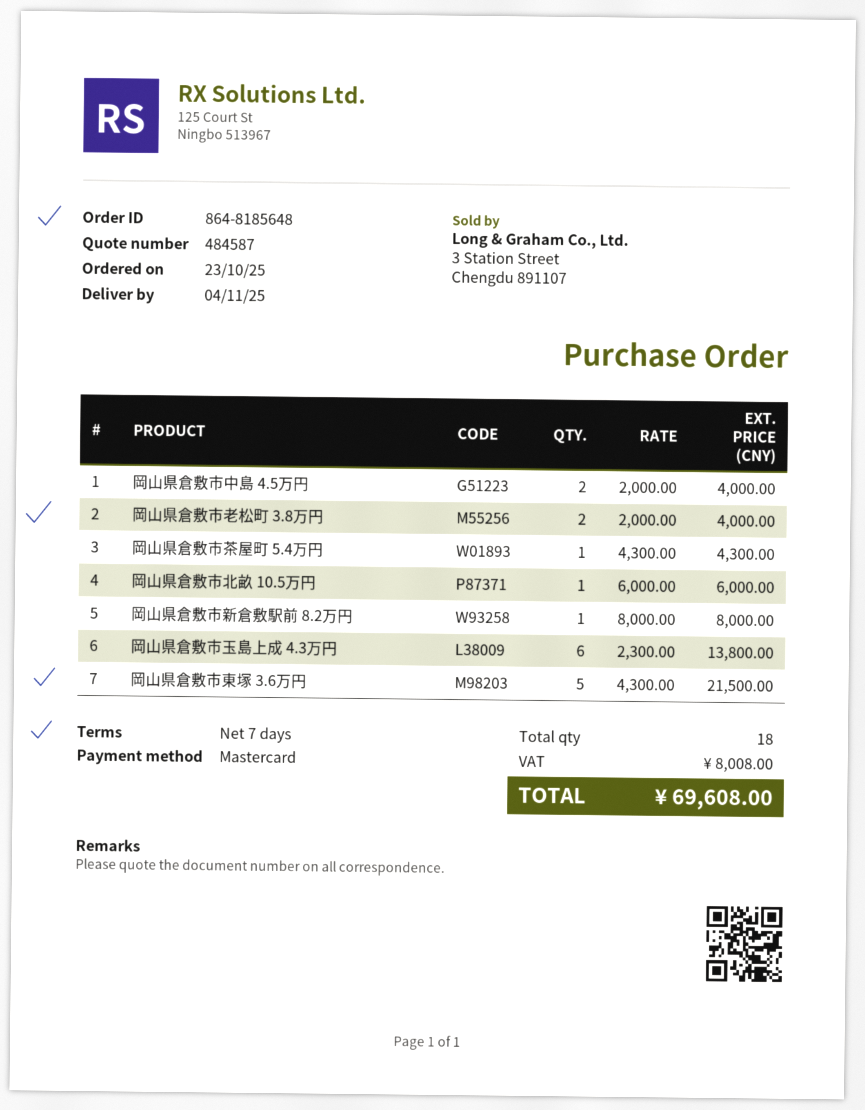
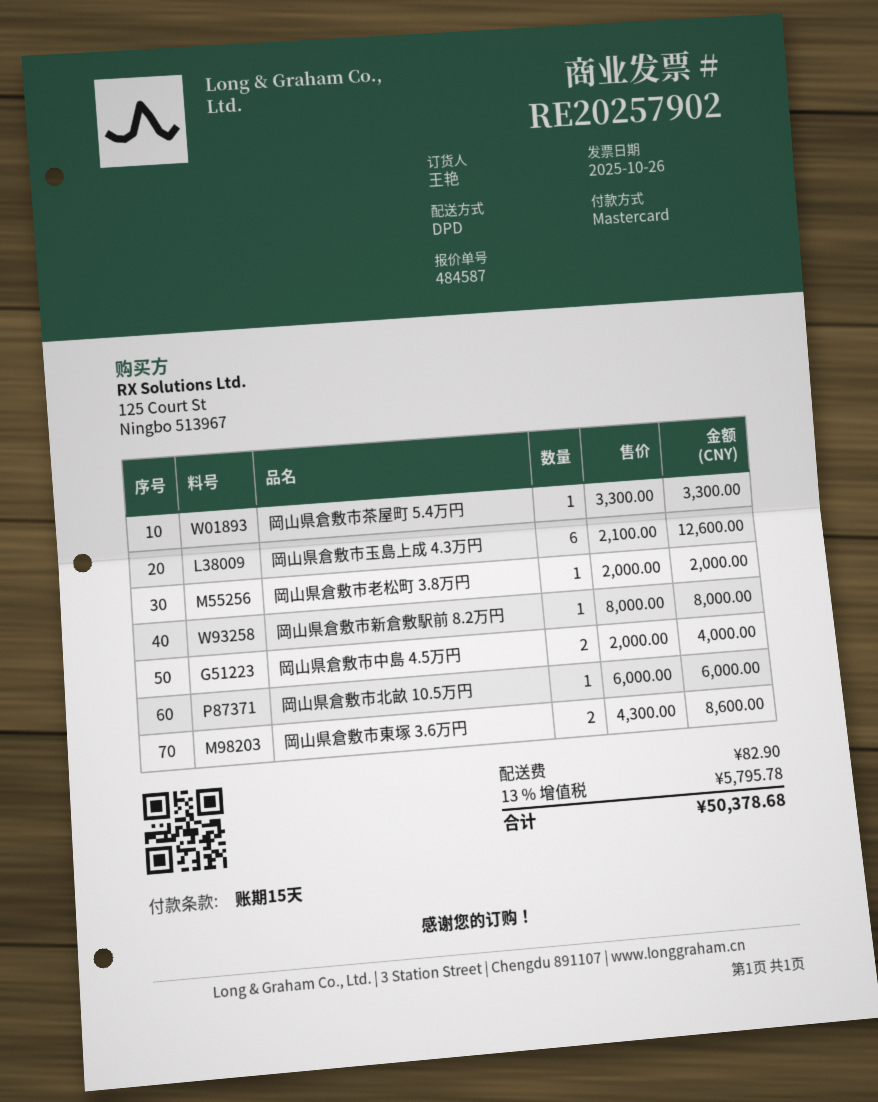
payment terms: 7 days -> 15 days
岡山県倉敷市老松町 3.8万円: 2 x 2000.00 = 4000.00 -> 1 x 2000.00 = 2000.00
岡山県倉敷市茶屋町 5.4万円: 1 x 4300.00 = 4300.00 -> 1 x 3300.00 = 3300.00
岡山県倉敷市玉島上成 4.3万円: 6 x 2300.00 = 13800.00 -> 6 x 2100.00 = 12600.00
岡山県倉敷市東塚 3.6万円: 5 x 4300.00 = 21500.00 -> 2 x 4300.00 = 8600.00
shipping: none -> 82.90
tax: 8008.00 -> 5795.78
total: 69608.00 -> 50378.68

